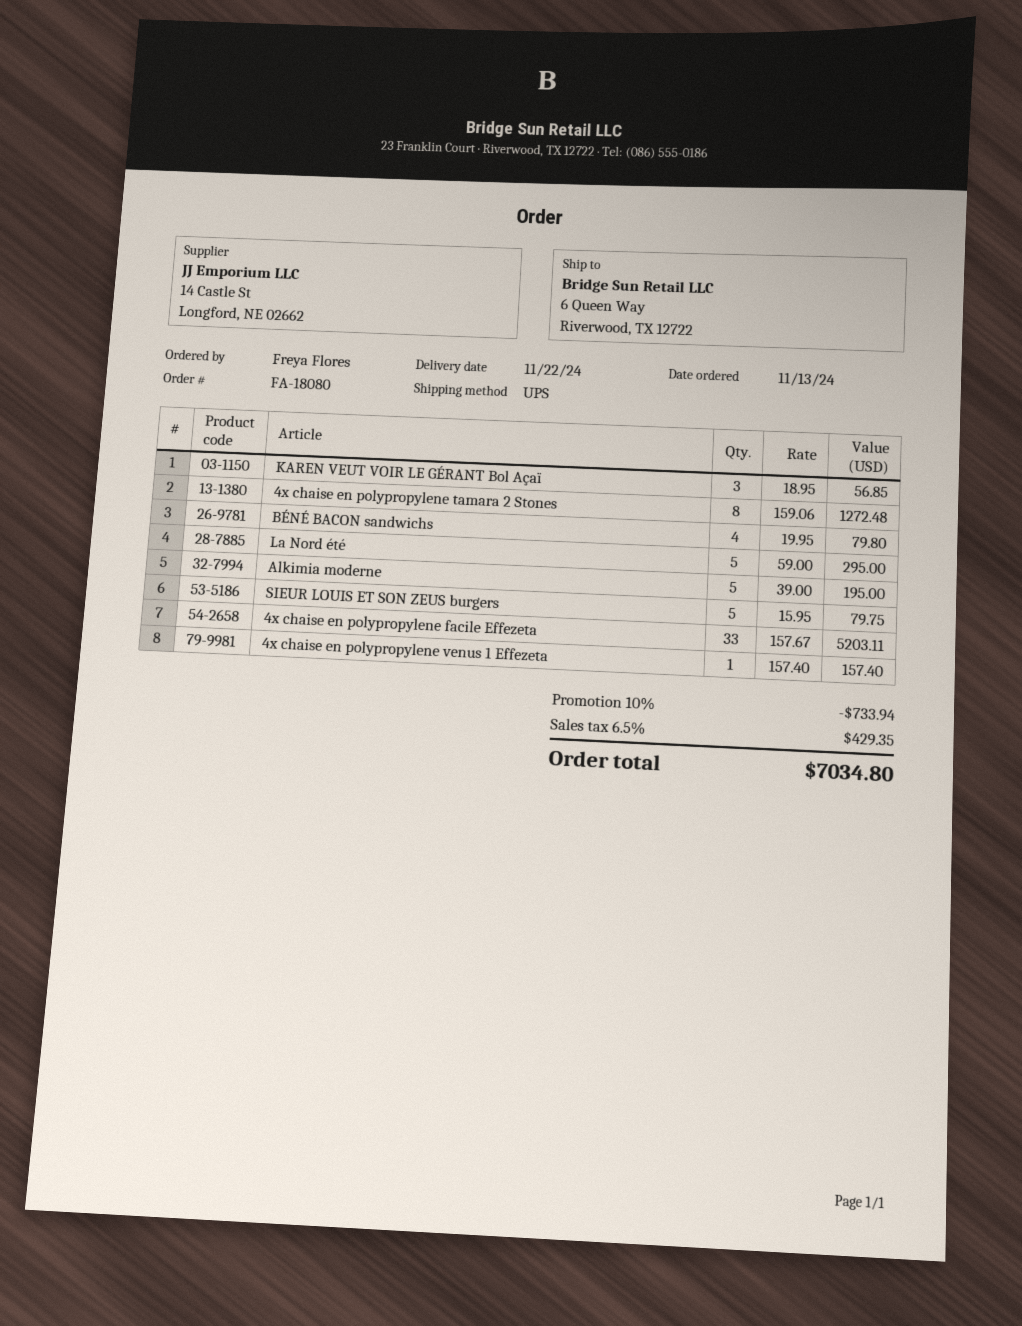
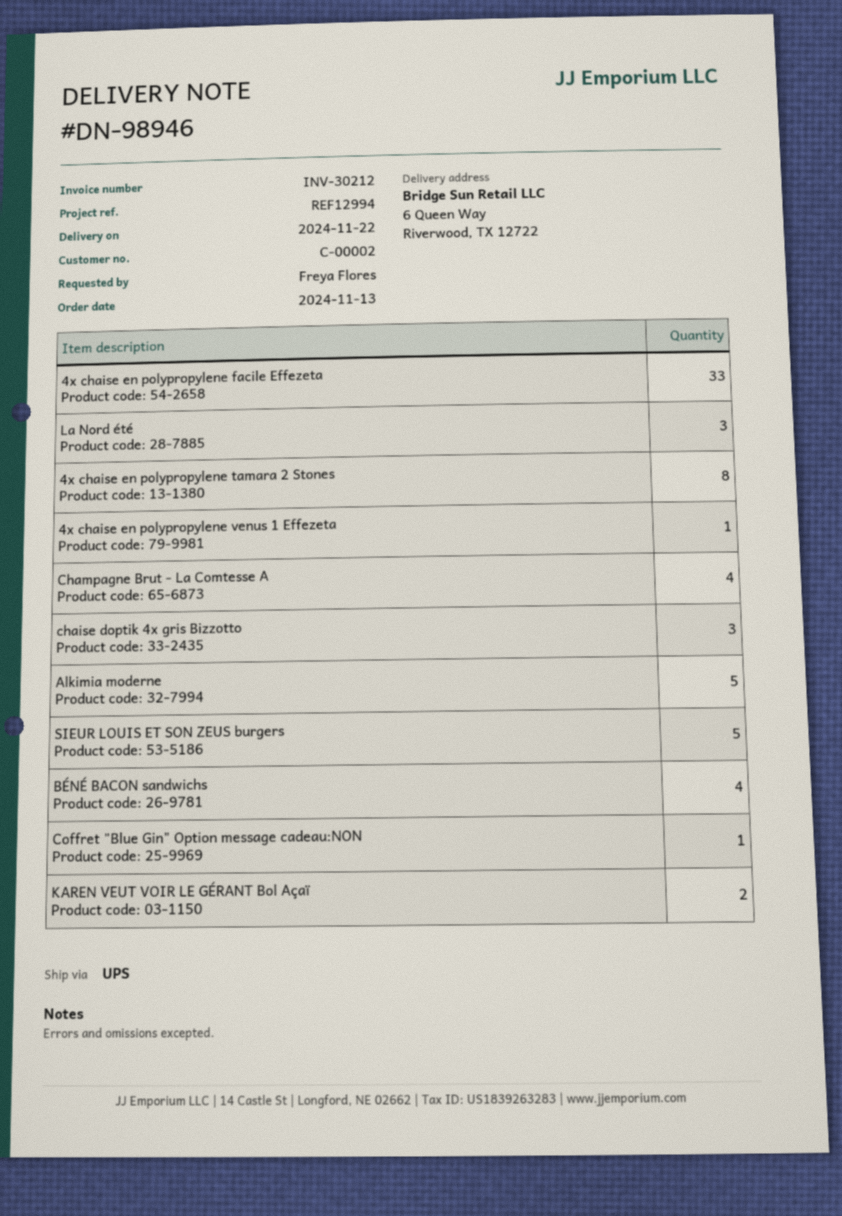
KAREN VEUT VOIR LE GÉRANT Bol Açaï: 3 -> 2
La Nord été: 5 -> 3
Champagne Brut - La Comtesse A: none -> 4
chaise doptik 4x gris Bizzotto: none -> 3
Coffret "Blue Gin" Option message cadeau:NON: none -> 1

